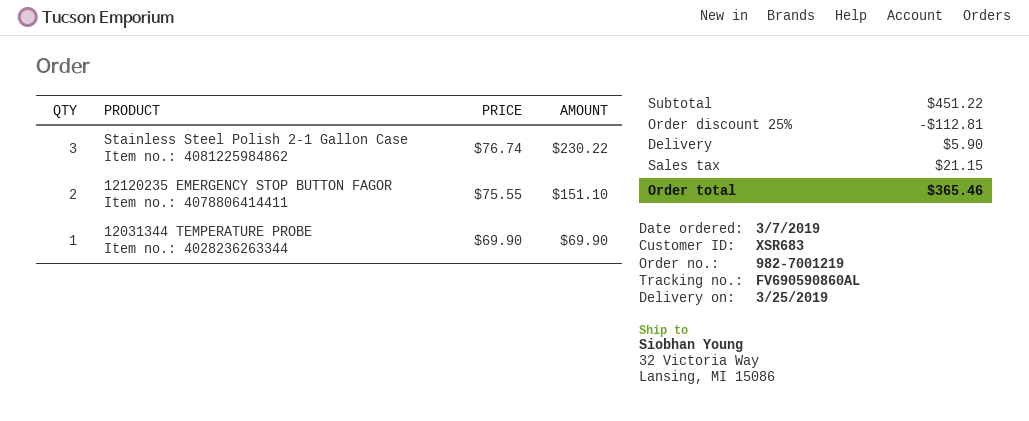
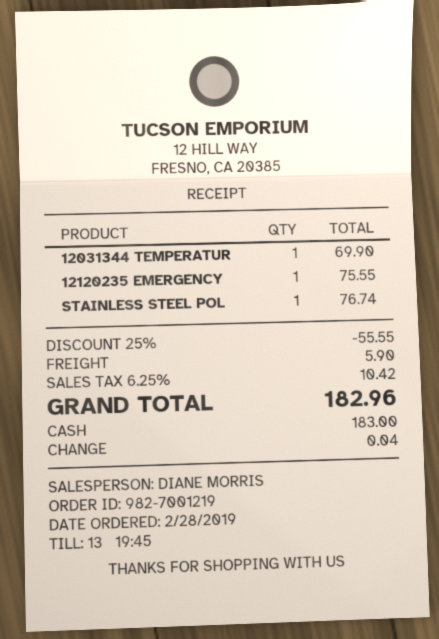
order date: 2019-03-07 -> 2019-02-28
Stainless Steel Polish 2-1 Gallon Case: 3 for 230.22 -> 1 for 76.74
12120235 EMERGENCY STOP BUTTON FAGOR: 2 for 151.10 -> 1 for 75.55
discount: 25% = 112.81 -> 25% = 55.55
tax: 21.15 -> 10.42
total: 365.46 -> 182.96

